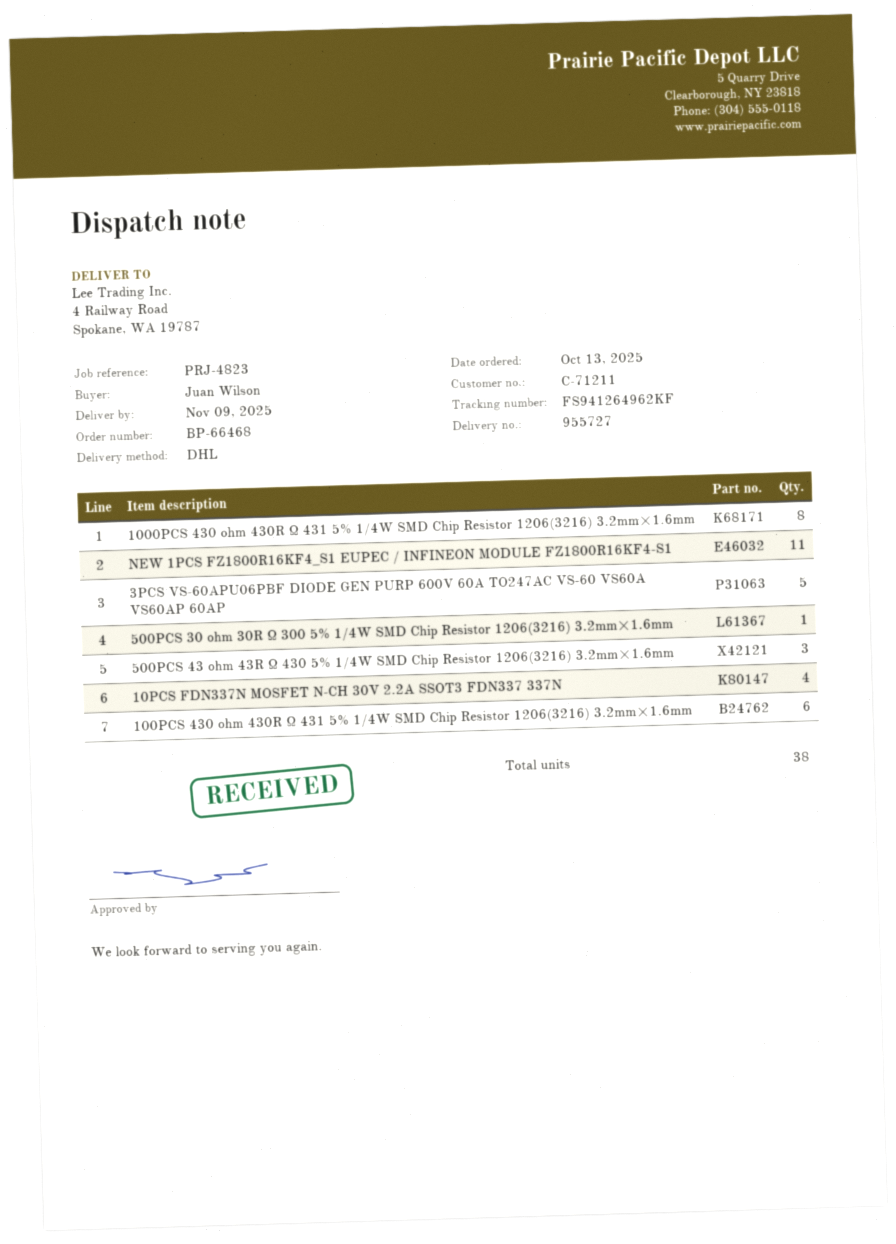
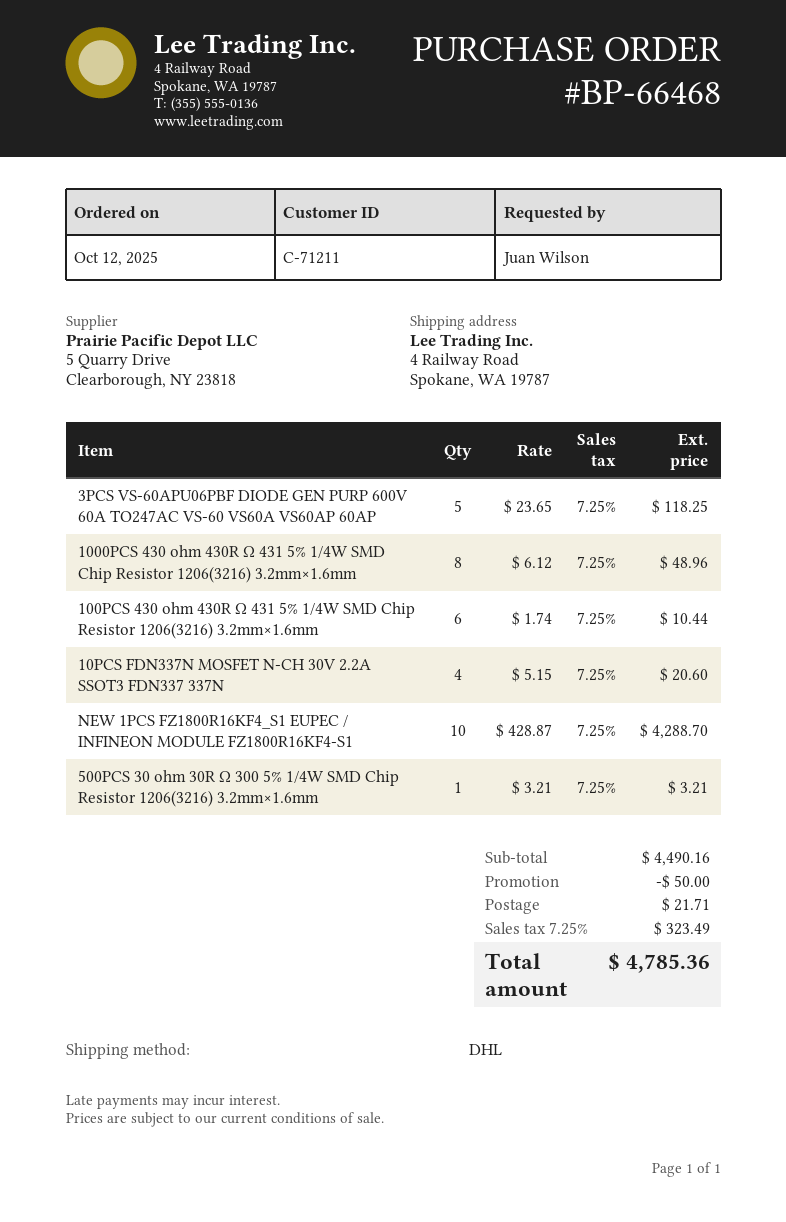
order date: 2025-10-13 -> 2025-10-12
NEW 1PCS FZ1800R16KF4_S1 EUPEC / INFINEON MODULE FZ1800R16KF4-S1: 11 -> 10
500PCS 43 ohm 43R Ω 430 5% 1/4W SMD Chip Resistor 1206(3216) 3.2mm×1.6mm: 3 -> none

